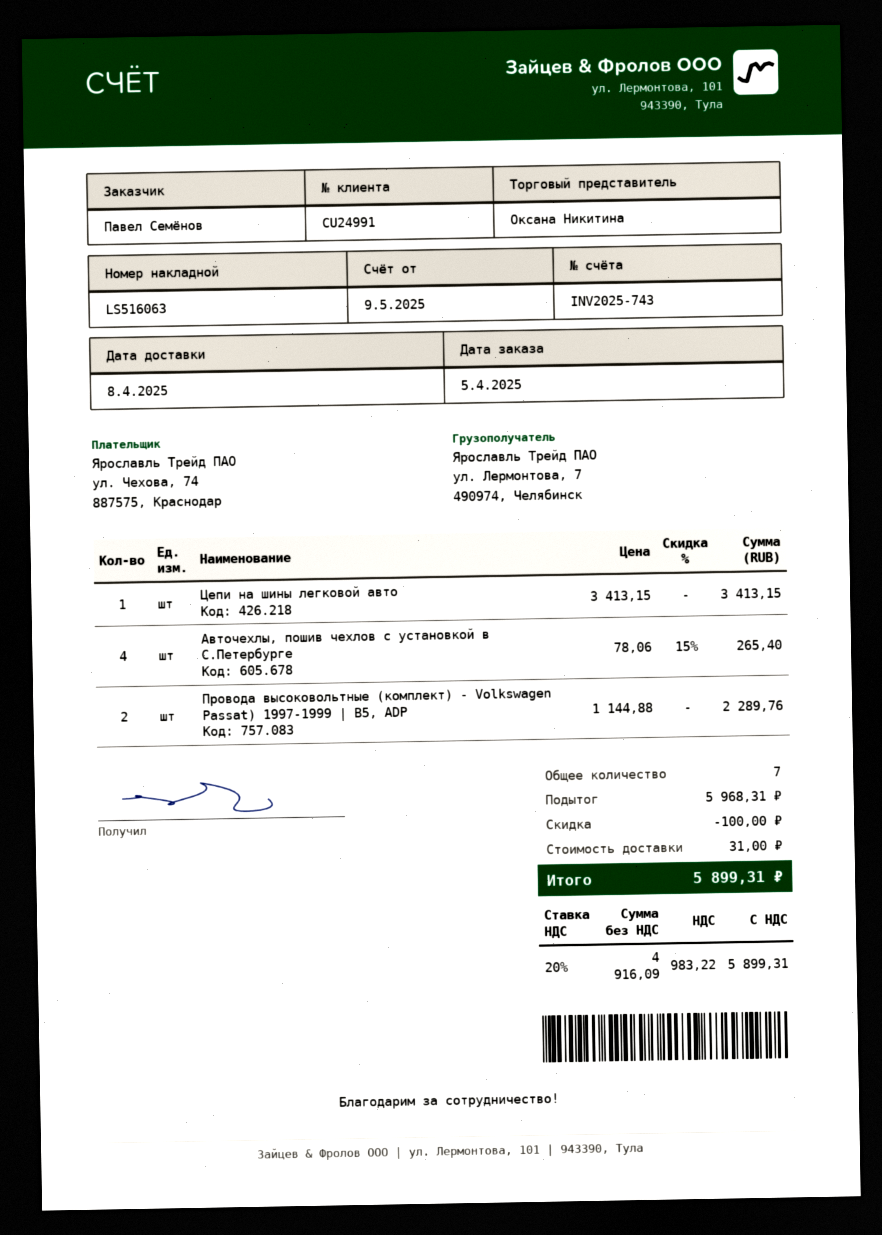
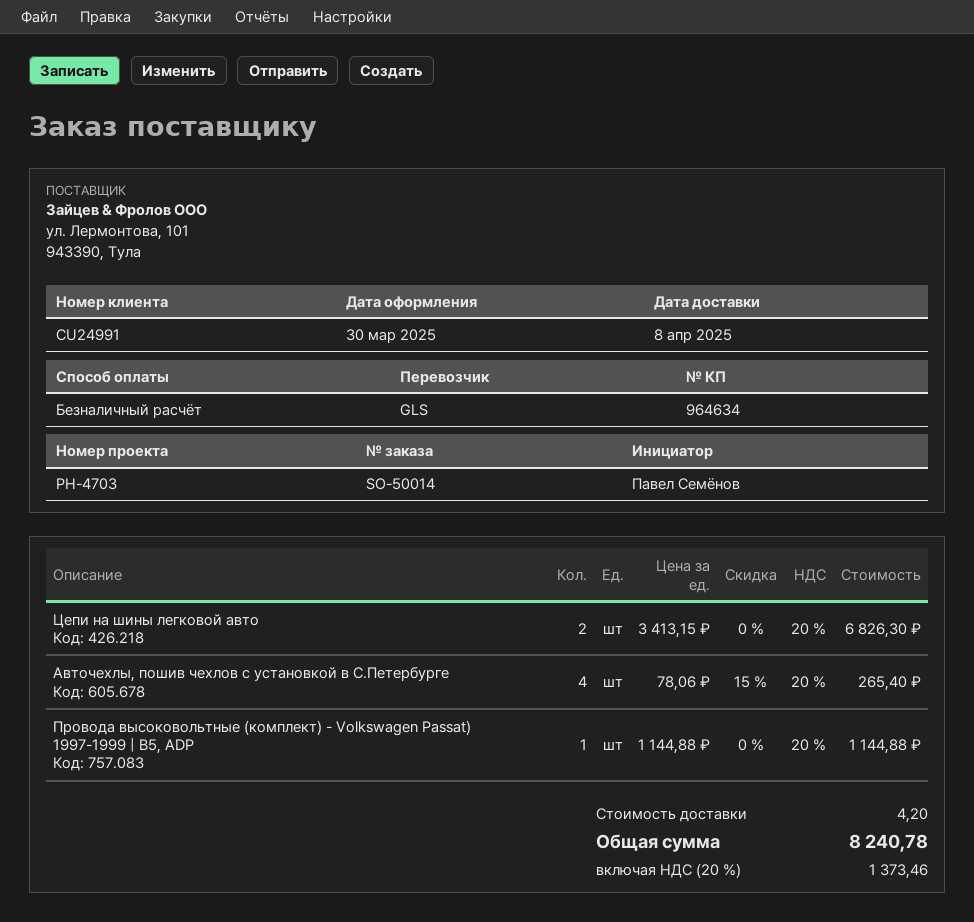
order date: 2025-04-05 -> 2025-03-30
Цепи на шины легковой авто: 1 x 3413.15 = 3413.15 -> 2 x 3413.15 = 6826.30
Провода высоковольтные (комплект) - Volkswagen Passat) 1997-1999 | B5, ADP: 2 x 1144.88 = 2289.76 -> 1 x 1144.88 = 1144.88
discount: 100.00 -> none
shipping: 31.00 -> 4.20
tax: 20% = 983.22 -> 20% = 1373.46
total: 5899.31 -> 8240.78

